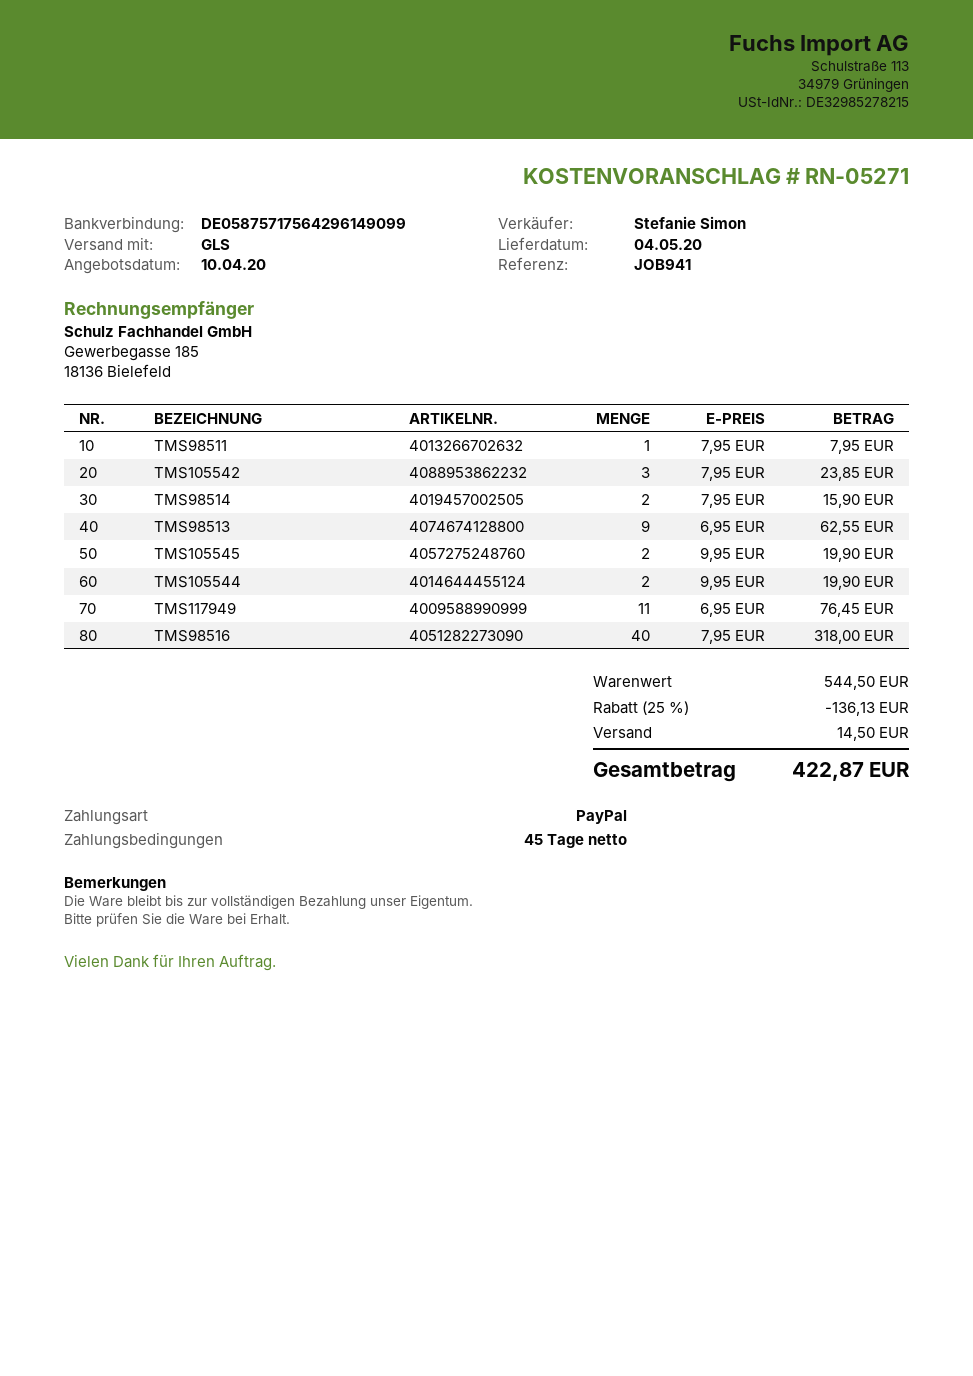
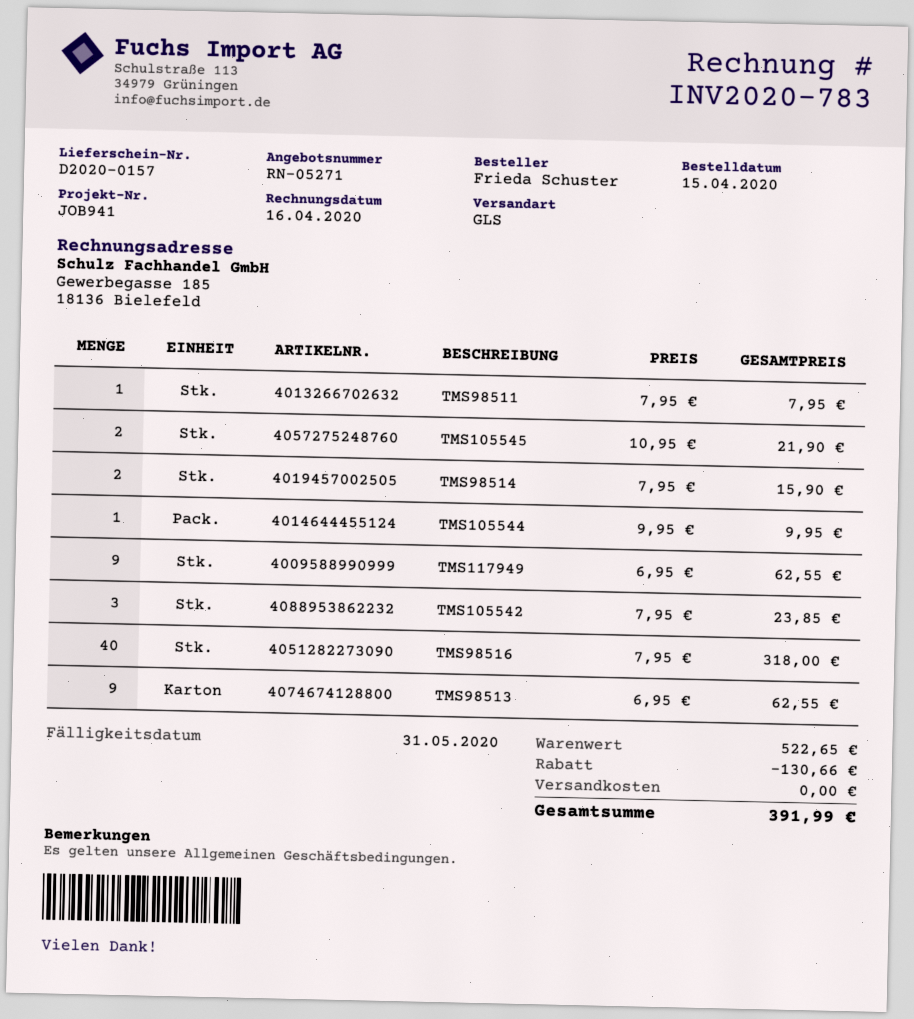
TMS105545: 2 x 9.95 = 19.90 -> 2 x 10.95 = 21.90
TMS105544: 2 x 9.95 = 19.90 -> 1 x 9.95 = 9.95
TMS117949: 11 x 6.95 = 76.45 -> 9 x 6.95 = 62.55
subtotal: 544.50 -> 522.65
discount: 136.13 -> 130.66
shipping: 14.50 -> 0.00
total: 422.87 -> 391.99

